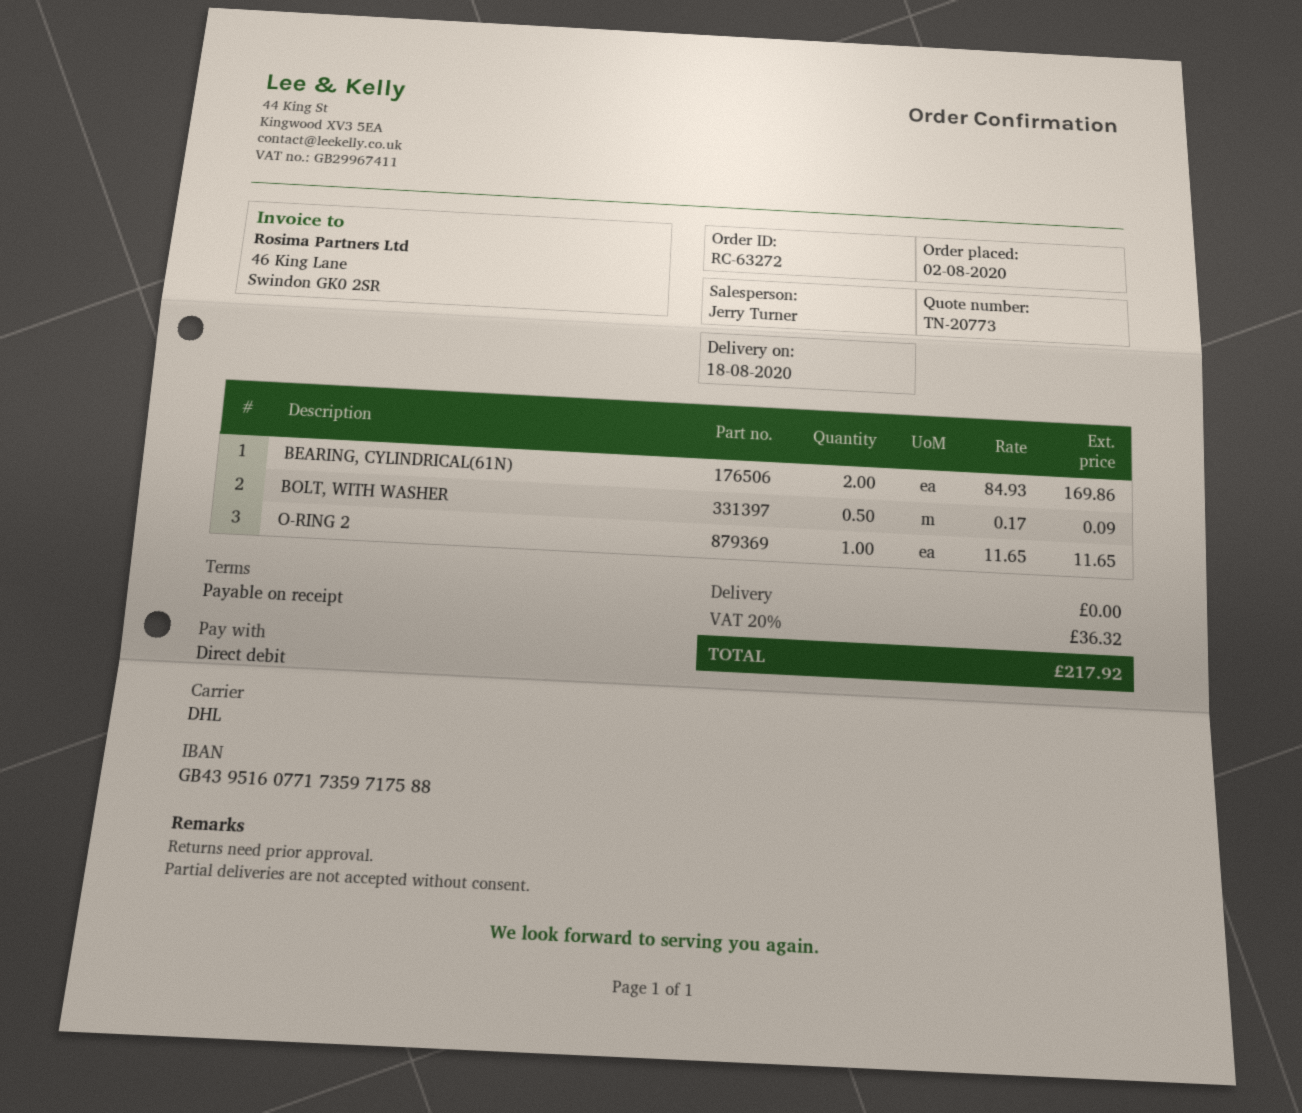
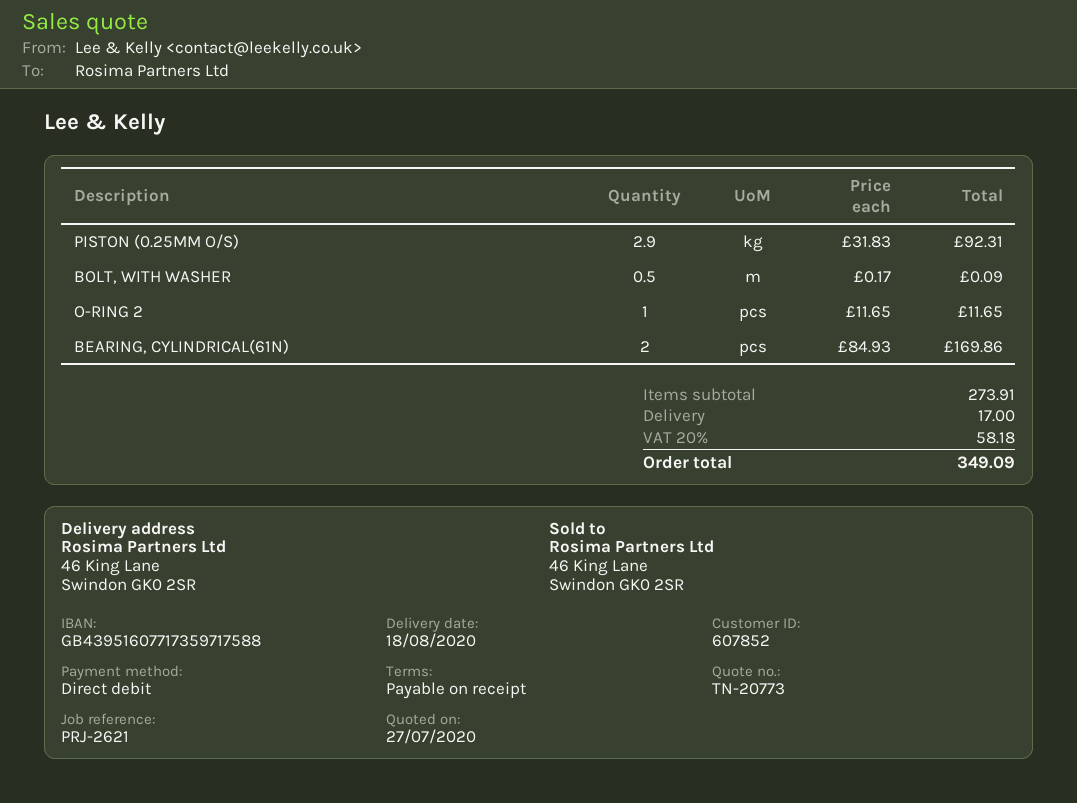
PISTON (0.25MM O/S): none -> 2.9 x 31.83 = 92.31
shipping: 0.00 -> 17.00
tax: 20% = 36.32 -> 20% = 58.18
total: 217.92 -> 349.09

